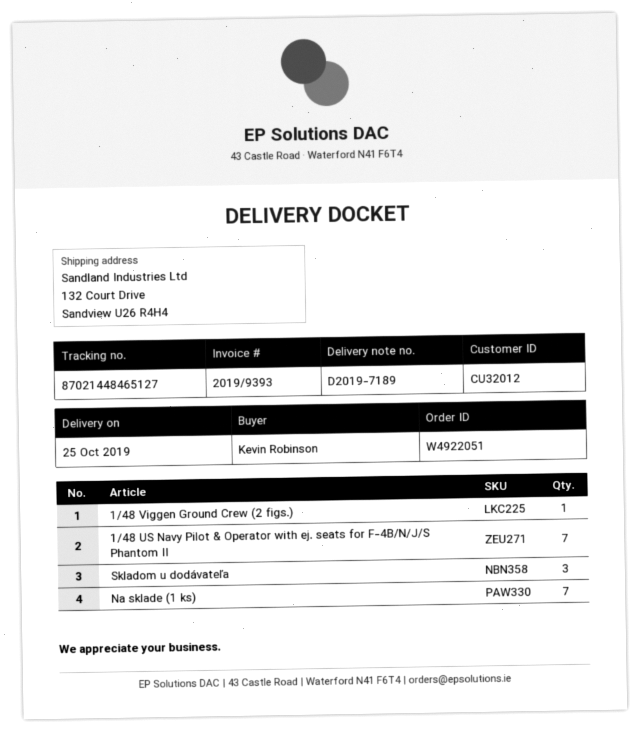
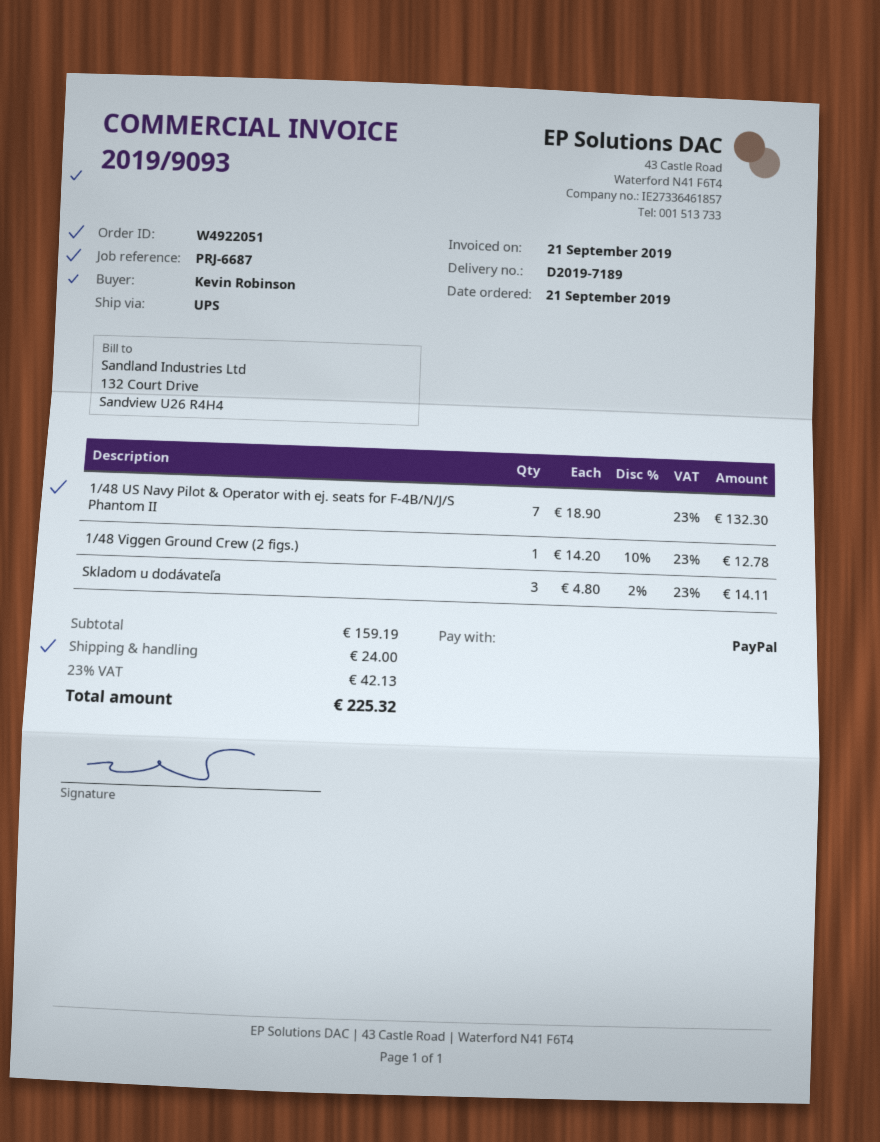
invoice number: 2019/9393 -> 2019/9093
Na sklade (1 ks): 7 -> none

